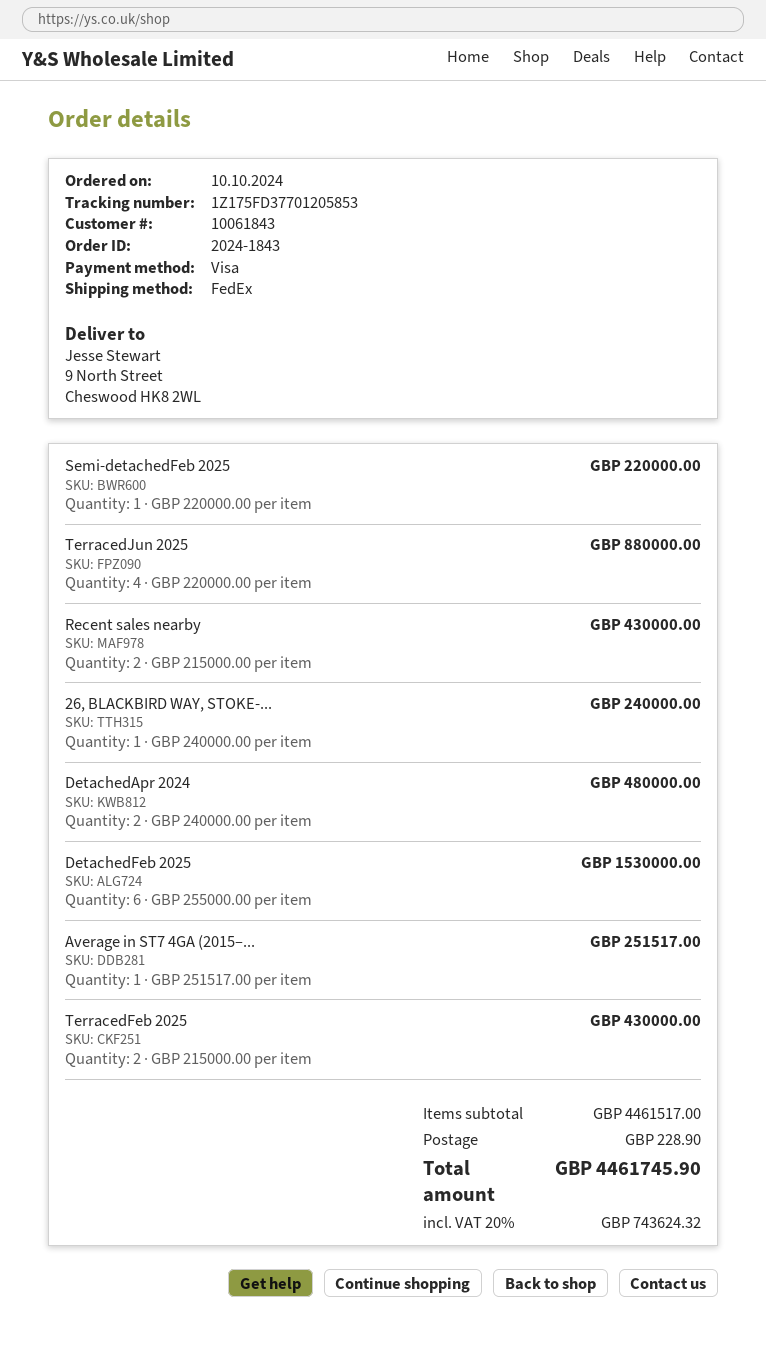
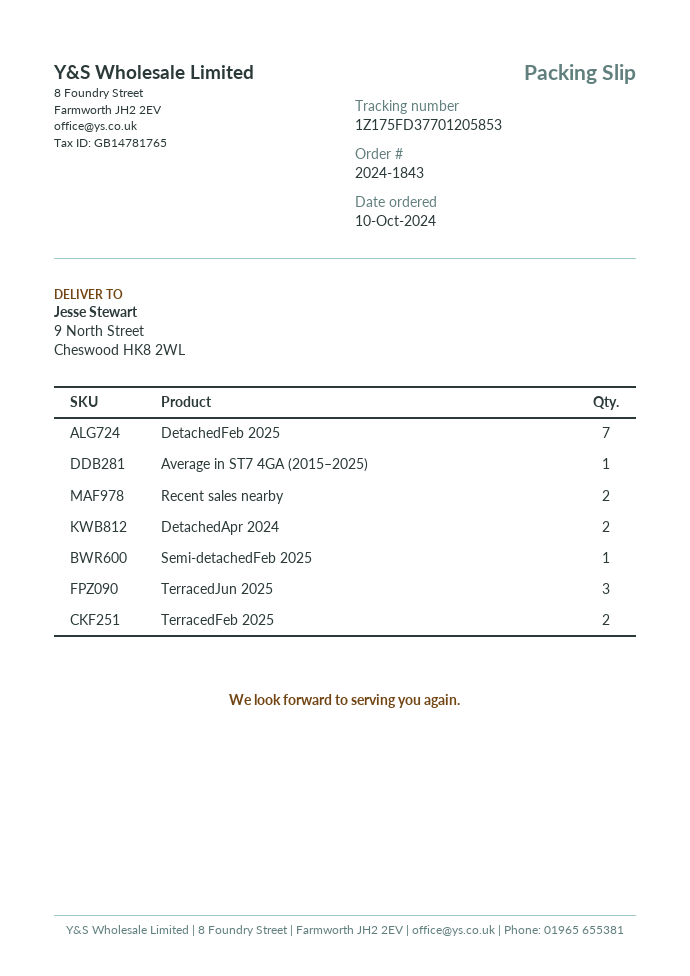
TerracedJun 2025: 4 -> 3
26, BLACKBIRD WAY, STOKE-...: 1 -> none
DetachedFeb 2025: 6 -> 7

